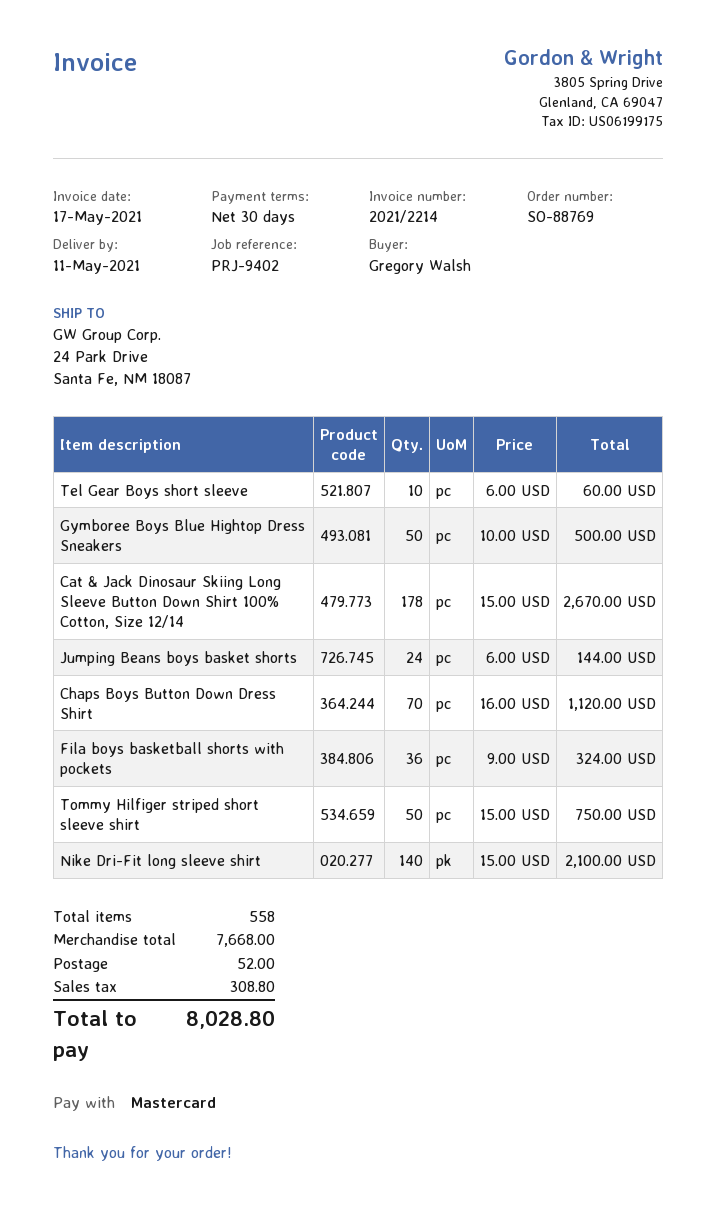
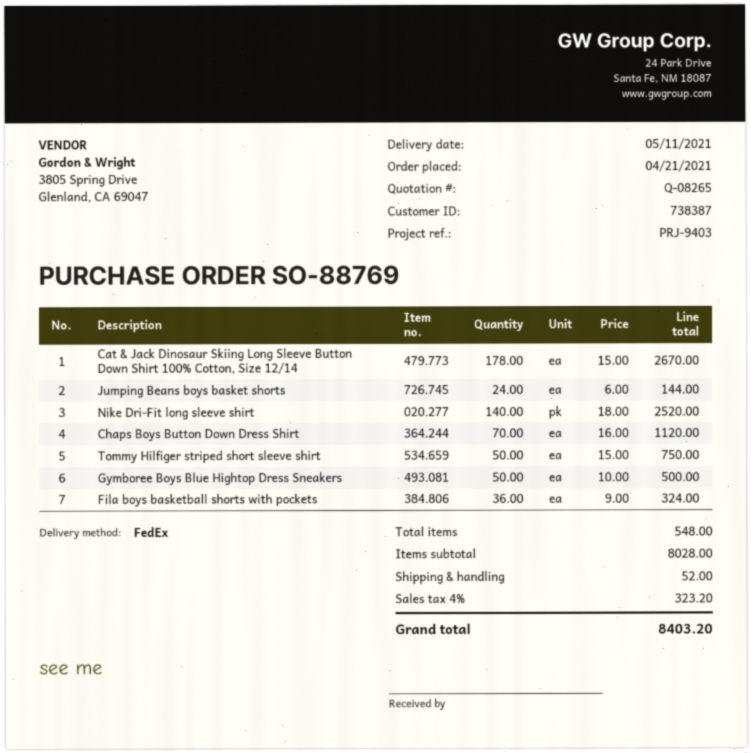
reference: PRJ-9402 -> PRJ-9403
Tel Gear Boys short sleeve: 10 x 6.00 = 60.00 -> none
Nike Dri-Fit long sleeve shirt: 140 x 15.00 = 2100.00 -> 140 x 18.00 = 2520.00
total quantity: 558 -> 548
subtotal: 7668.00 -> 8028.00
tax: 308.80 -> 323.20
total: 8028.80 -> 8403.20

